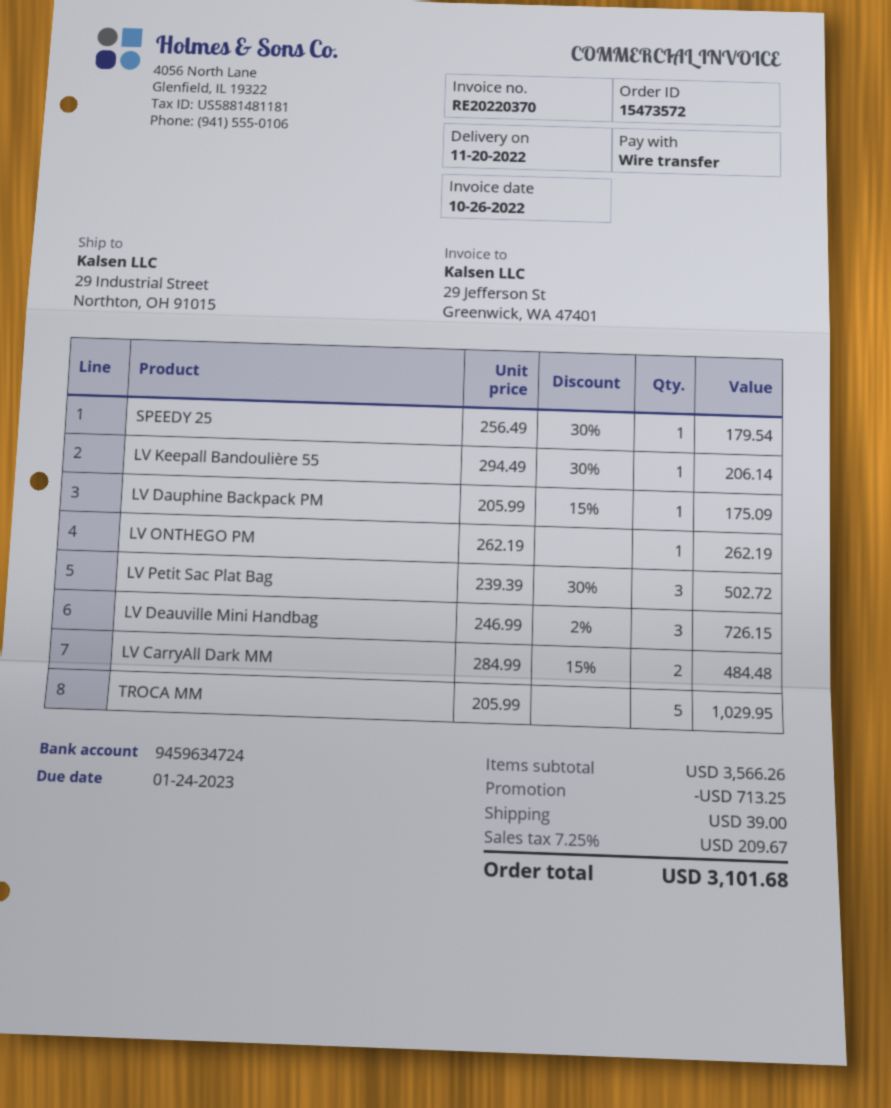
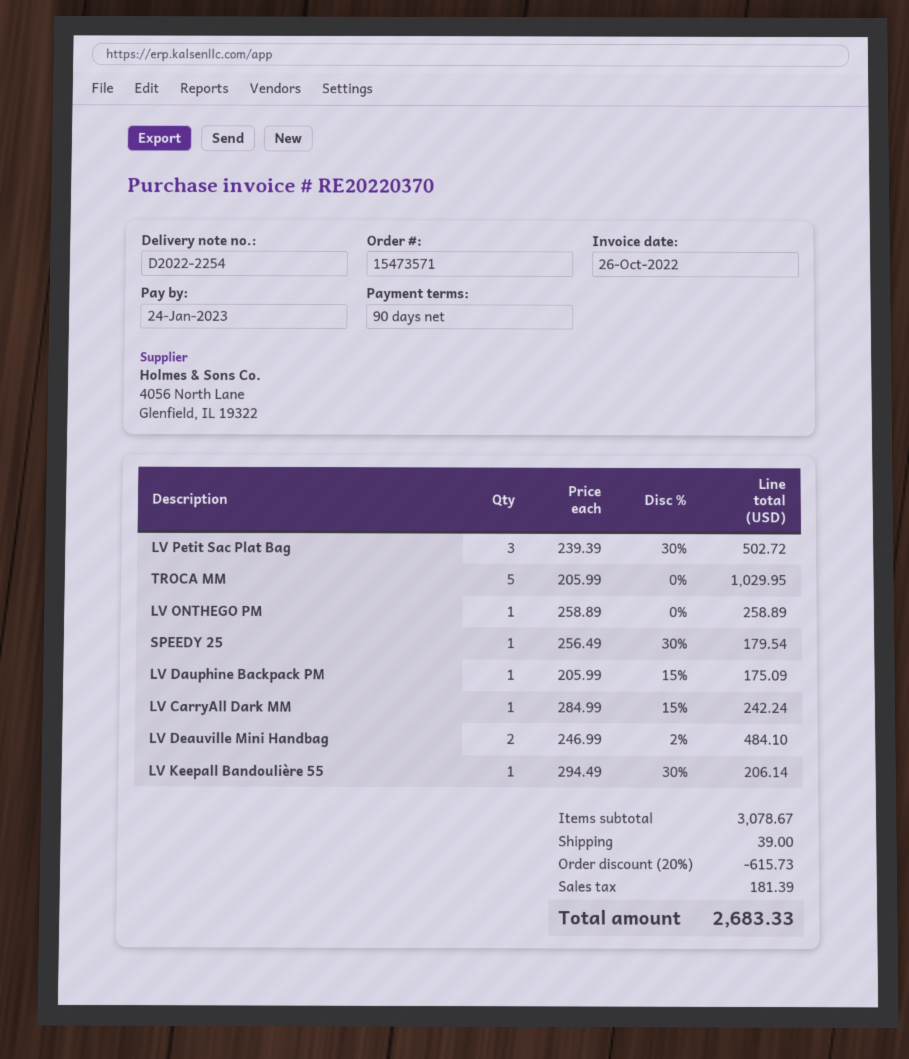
order number: 15473572 -> 15473571
LV ONTHEGO PM: 1 x 262.19 = 262.19 -> 1 x 258.89 = 258.89
LV Deauville Mini Handbag: 3 x 246.99 - 2% = 726.15 -> 2 x 246.99 - 2% = 484.10
LV CarryAll Dark MM: 2 x 284.99 - 15% = 484.48 -> 1 x 284.99 - 15% = 242.24
subtotal: 3566.26 -> 3078.67
discount: 713.25 -> 615.73
tax: 209.67 -> 181.39
total: 3101.68 -> 2683.33

